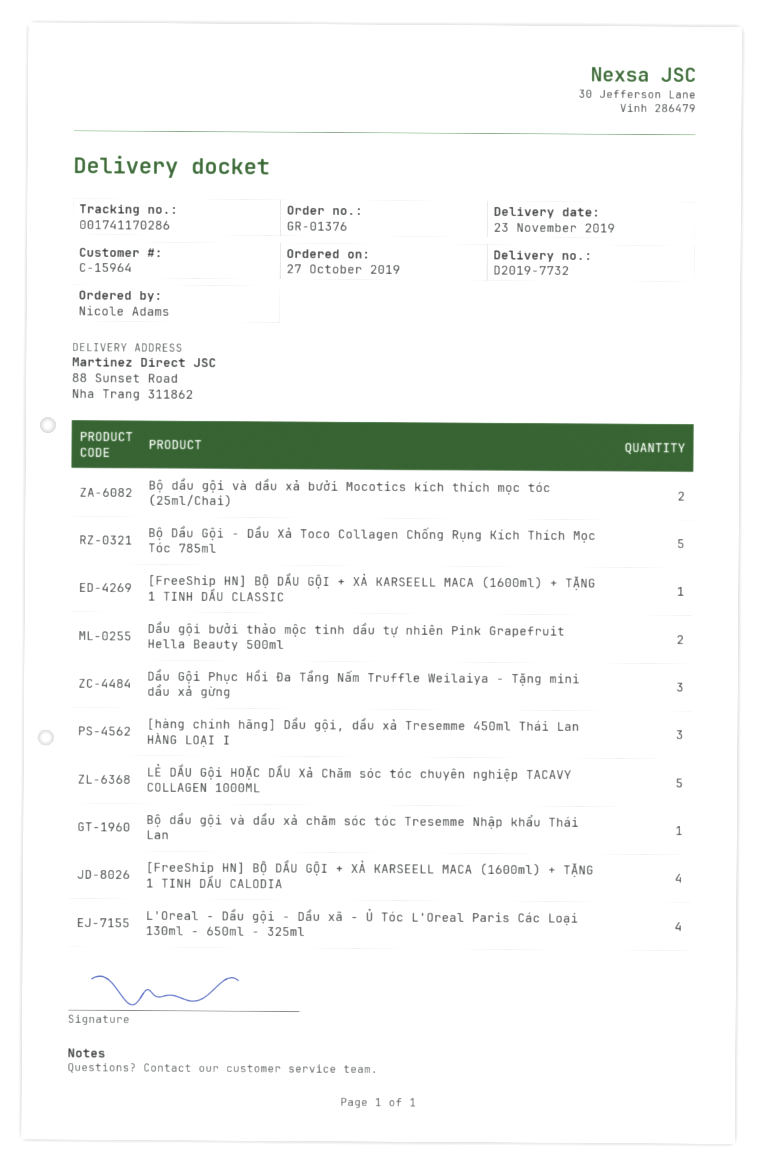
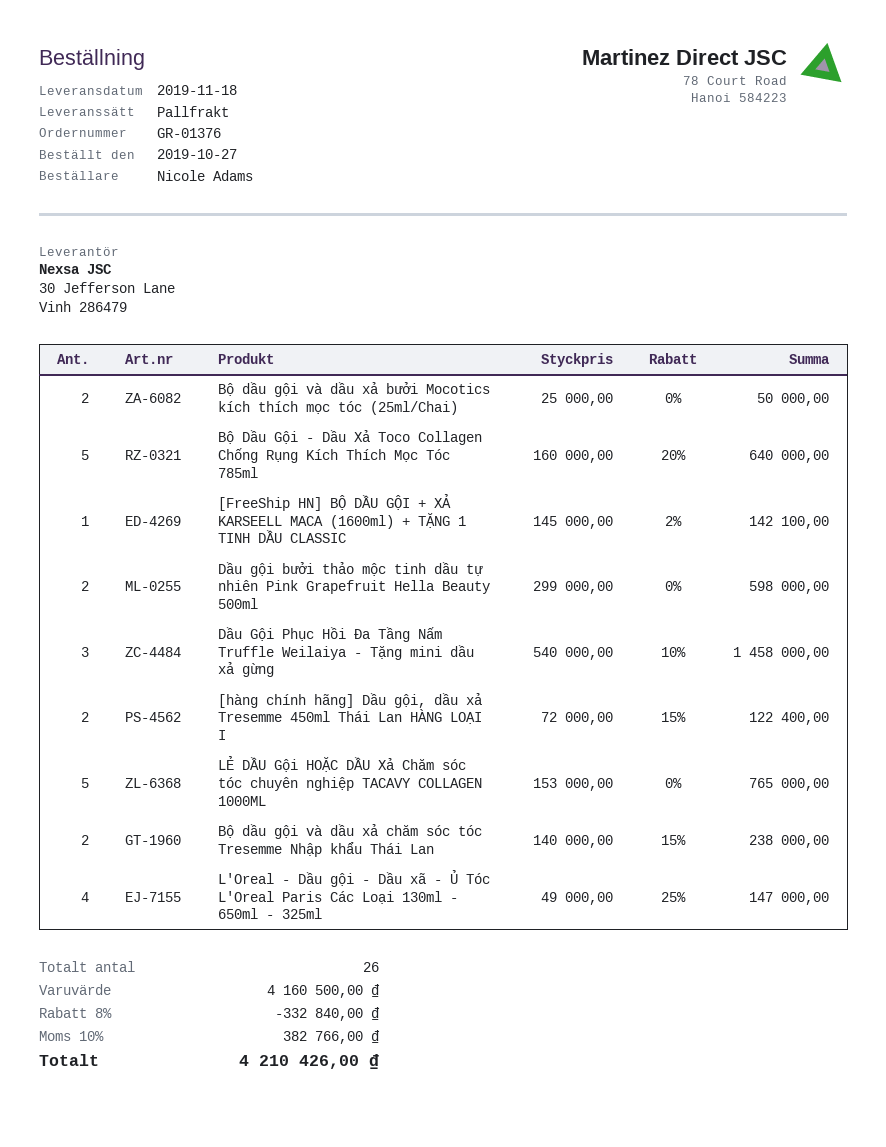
delivery date: 2019-11-23 -> 2019-11-18
[hàng chính hãng] Dầu gội, dầu xả Tresemme 450ml Thái Lan HÀNG LOẠI I: 3 -> 2
Bộ dầu gội và dầu xả chăm sóc tóc Tresemme Nhập khẩu Thái Lan: 1 -> 2
[FreeShip HN] BỘ DẦU GỘI + XẢ KARSEELL MACA (1600ml) + TẶNG 1 TINH DẦU CALODIA: 4 -> none

